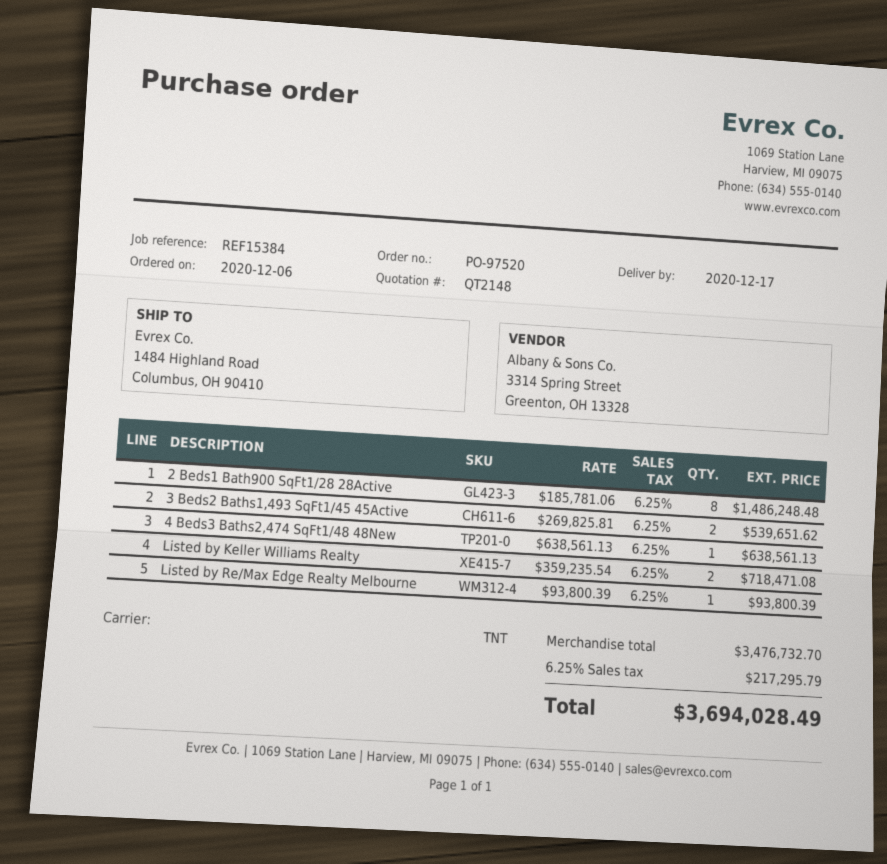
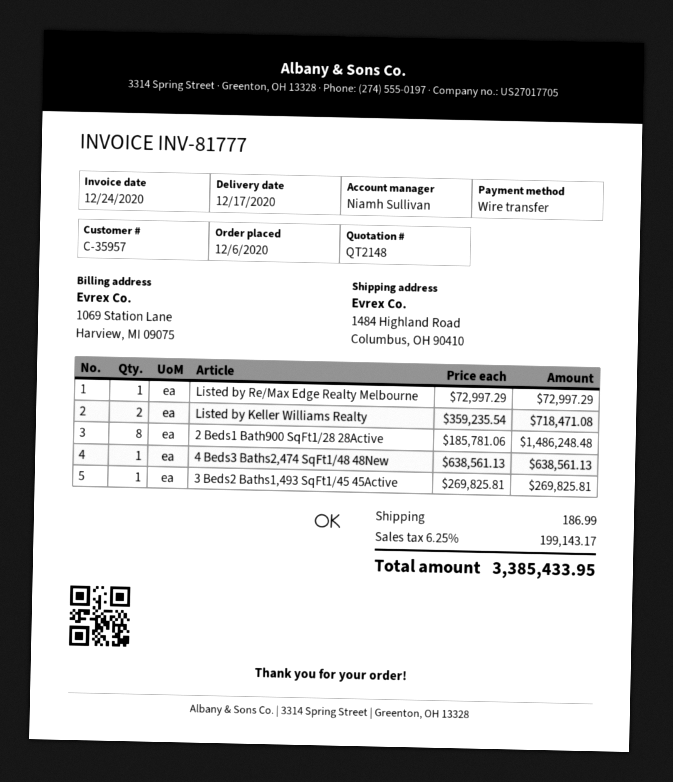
3 Beds2 Baths1,493 SqFt1/45 45Active: 2 x 269825.81 = 539651.62 -> 1 x 269825.81 = 269825.81
Listed by Re/Max Edge Realty Melbourne: 1 x 93800.39 = 93800.39 -> 1 x 72997.29 = 72997.29
shipping: none -> 186.99
tax: 6.25% = 217295.79 -> 6.25% = 199143.17
total: 3694028.49 -> 3385433.95

